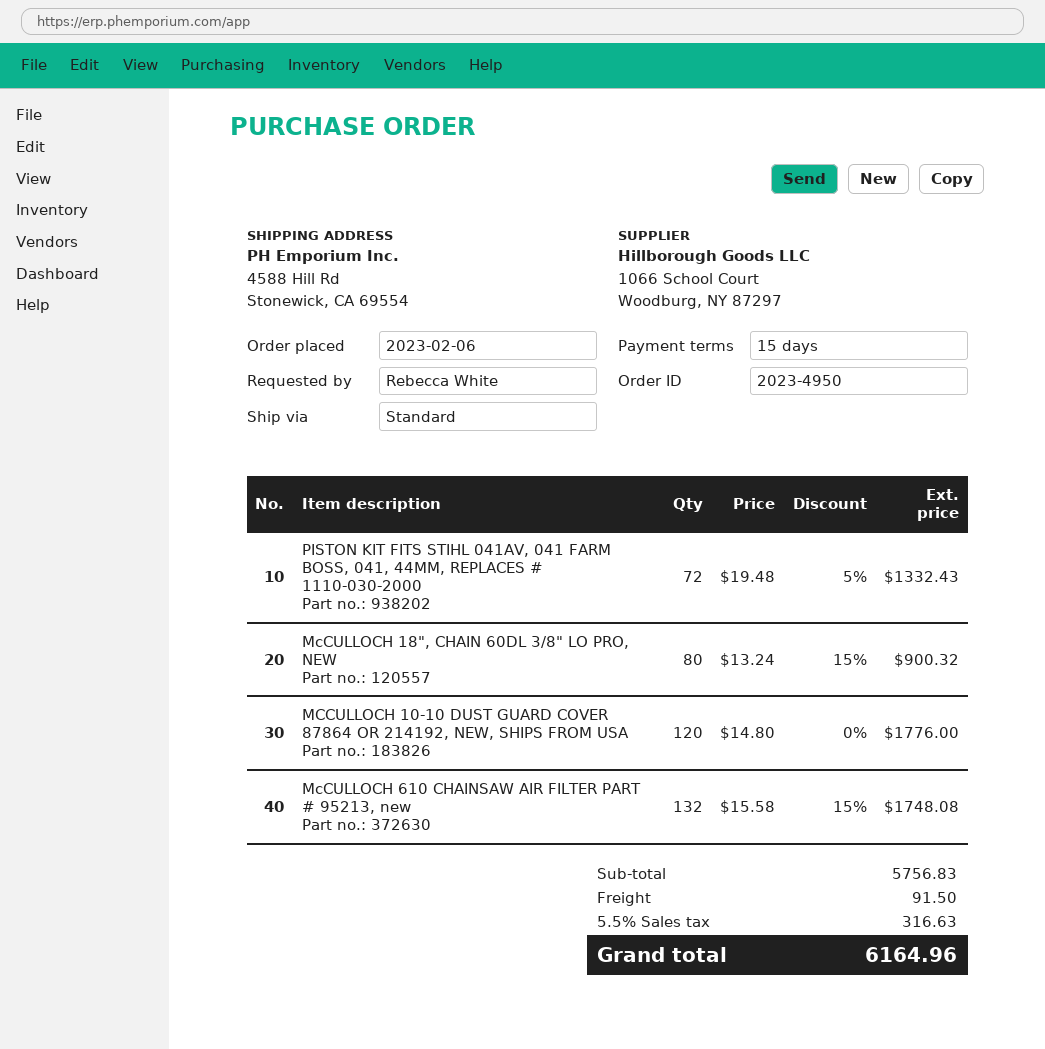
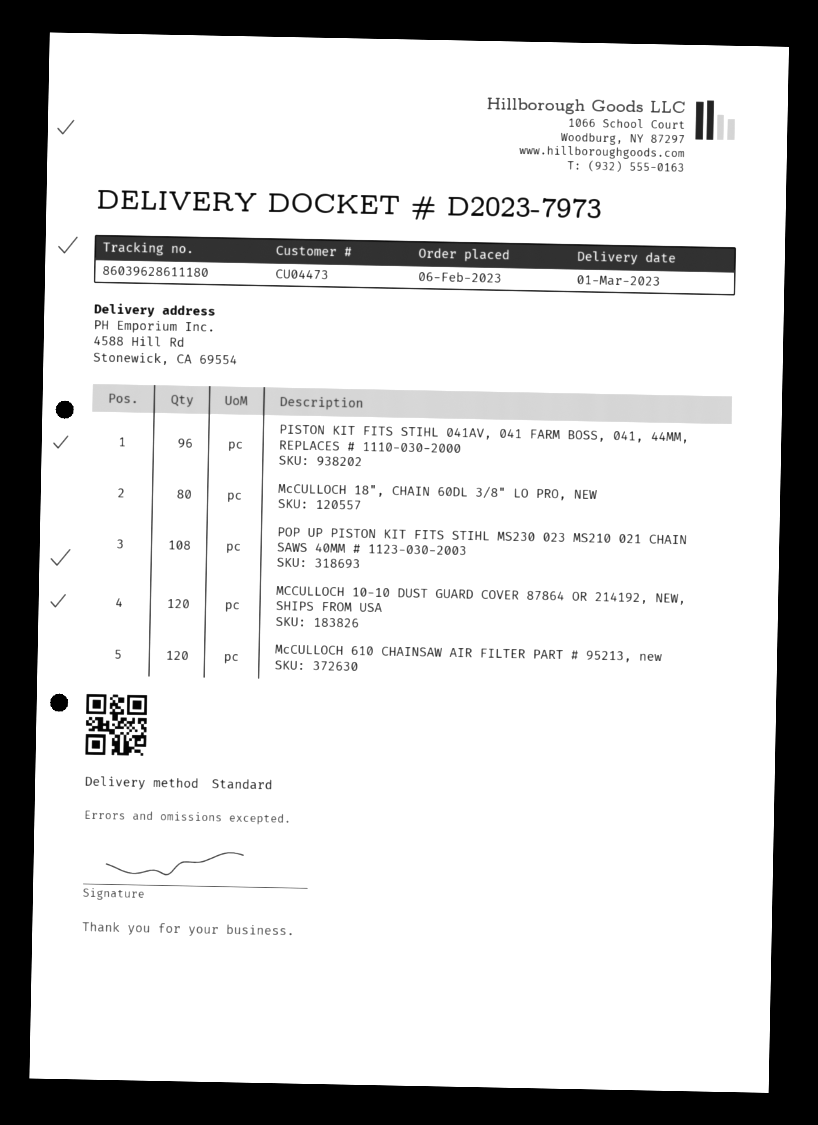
PISTON KIT FITS STIHL 041AV, 041 FARM BOSS, 041, 44MM, REPLACES # 1110-030-2000: 72 -> 96
McCULLOCH 610 CHAINSAW AIR FILTER PART # 95213, new: 132 -> 120
POP UP PISTON KIT FITS STIHL MS230 023 MS210 021 CHAIN SAWS 40MM # 1123-030-2003: none -> 108

